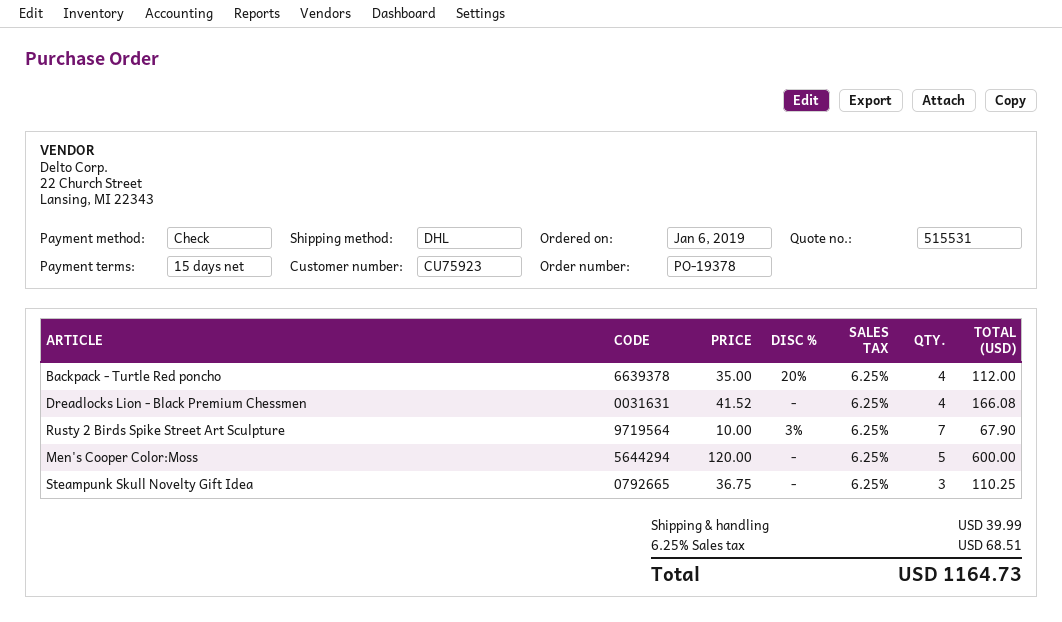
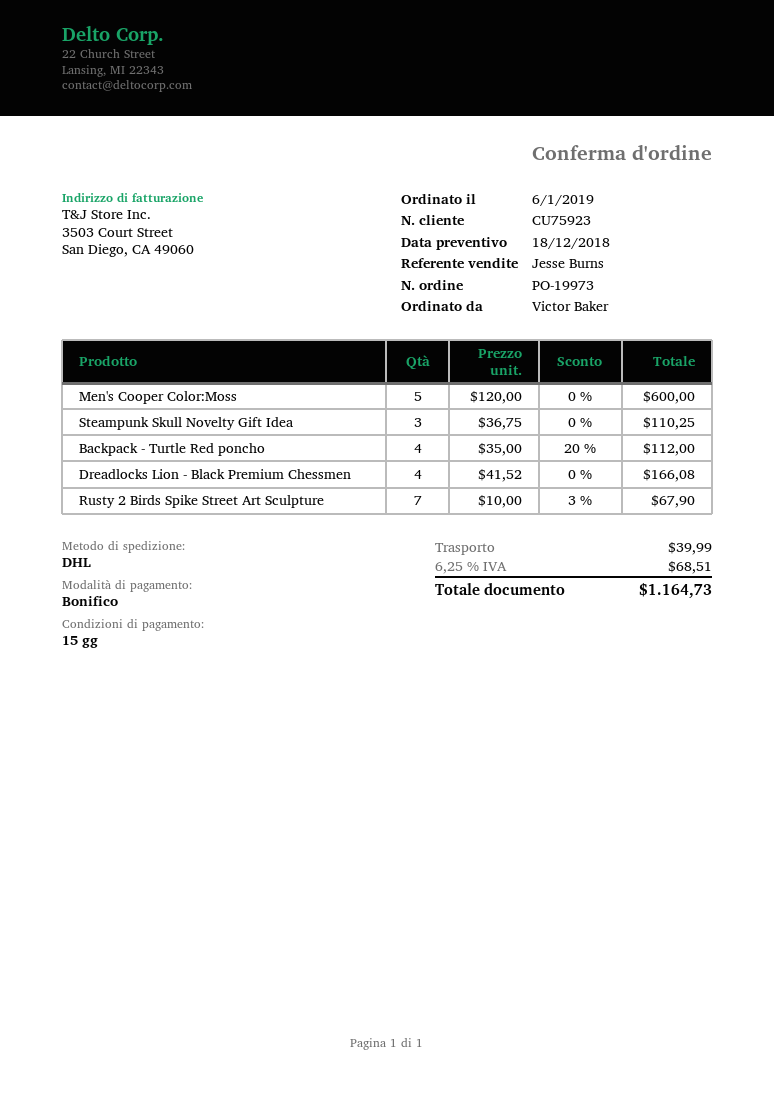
order number: PO-19378 -> PO-19973
payment method: cheque -> bank transfer

